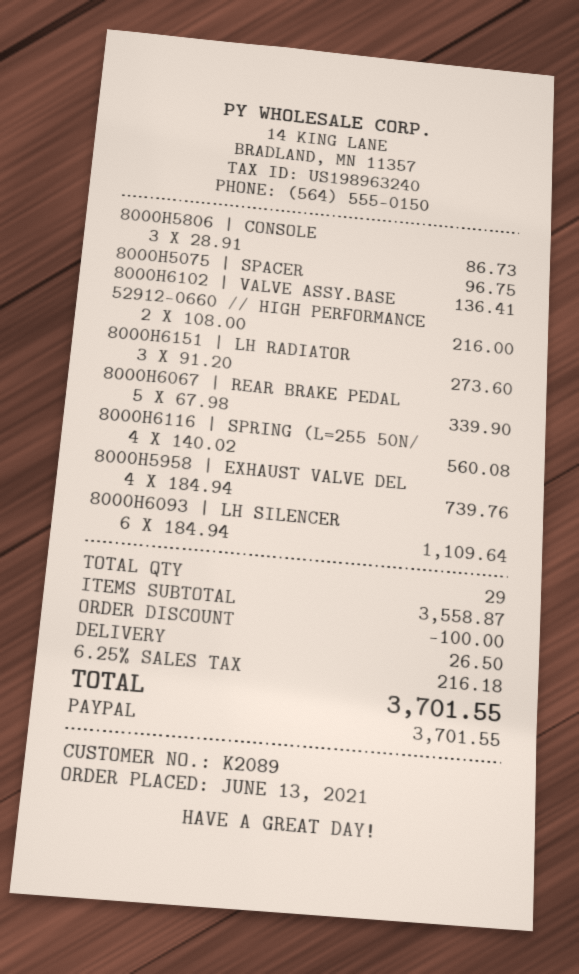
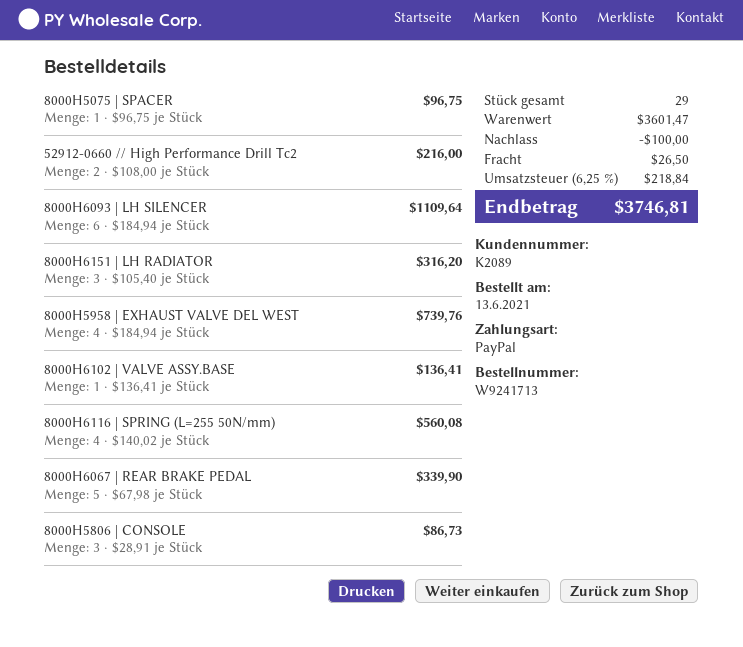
8000H6151 | LH RADIATOR: 3 x 91.20 = 273.60 -> 3 x 105.40 = 316.20
subtotal: 3558.87 -> 3601.47
tax: 6.25% = 216.18 -> 6.25% = 218.84
total: 3701.55 -> 3746.81

